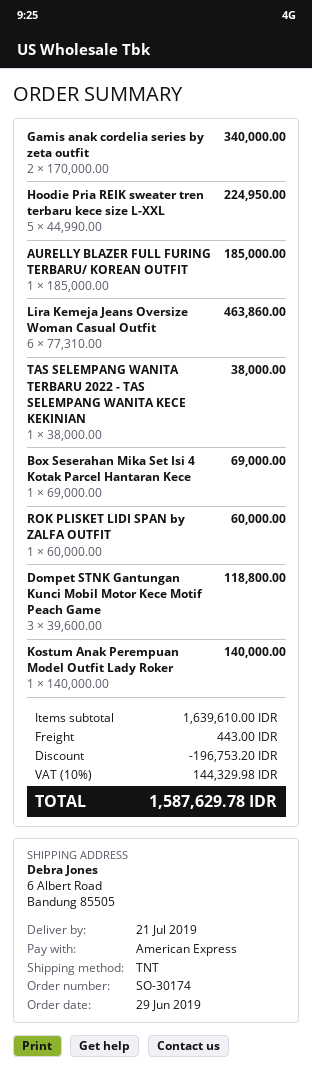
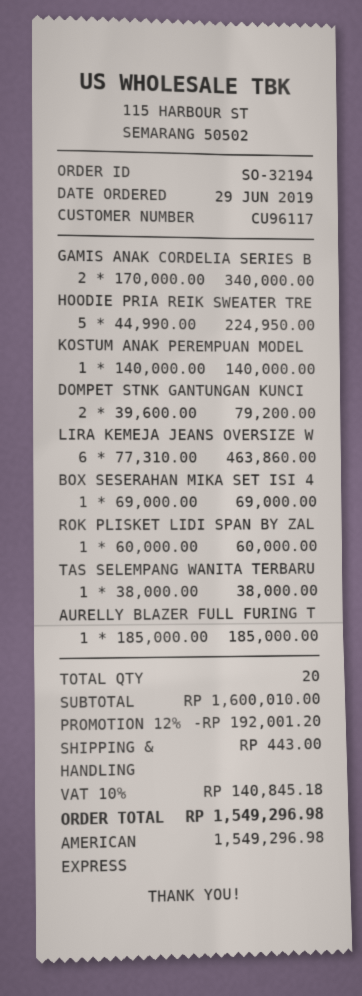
order number: SO-30174 -> SO-32194
Dompet STNK Gantungan Kunci Mobil Motor Kece Motif Peach Game: 3 x 39600.00 = 118800.00 -> 2 x 39600.00 = 79200.00
subtotal: 1639610.00 -> 1600010.00
discount: 196753.20 -> 192001.20
tax: 10% = 144329.98 -> 10% = 140845.18
total: 1587629.78 -> 1549296.98

